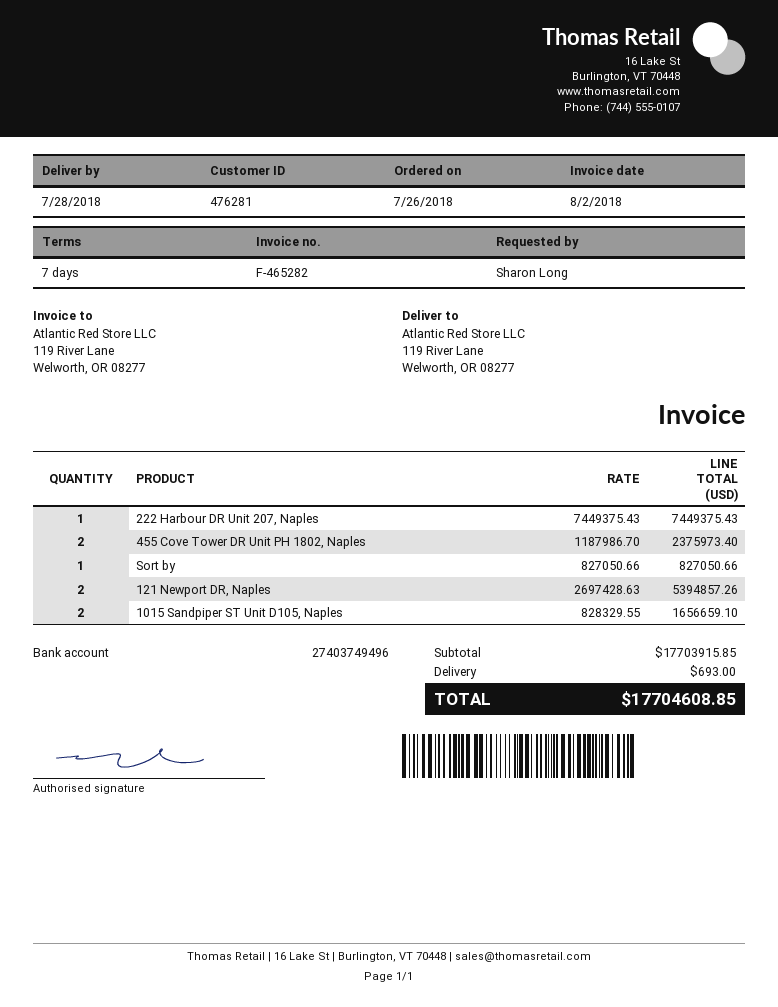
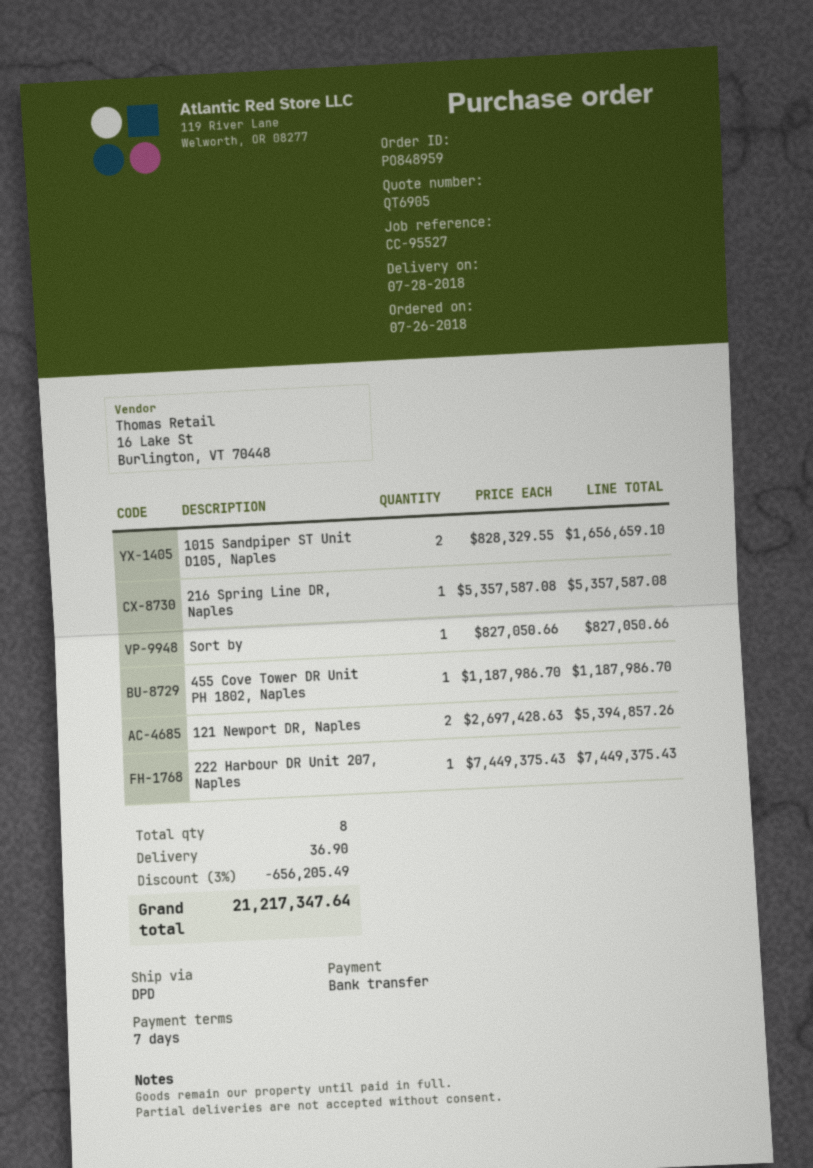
455 Cove Tower DR Unit PH 1802, Naples: 2 x 1187986.70 = 2375973.40 -> 1 x 1187986.70 = 1187986.70
216 Spring Line DR, Naples: none -> 1 x 5357587.08 = 5357587.08
discount: none -> 3% = 656205.49
shipping: 693.00 -> 36.90
total: 17704608.85 -> 21217347.64

